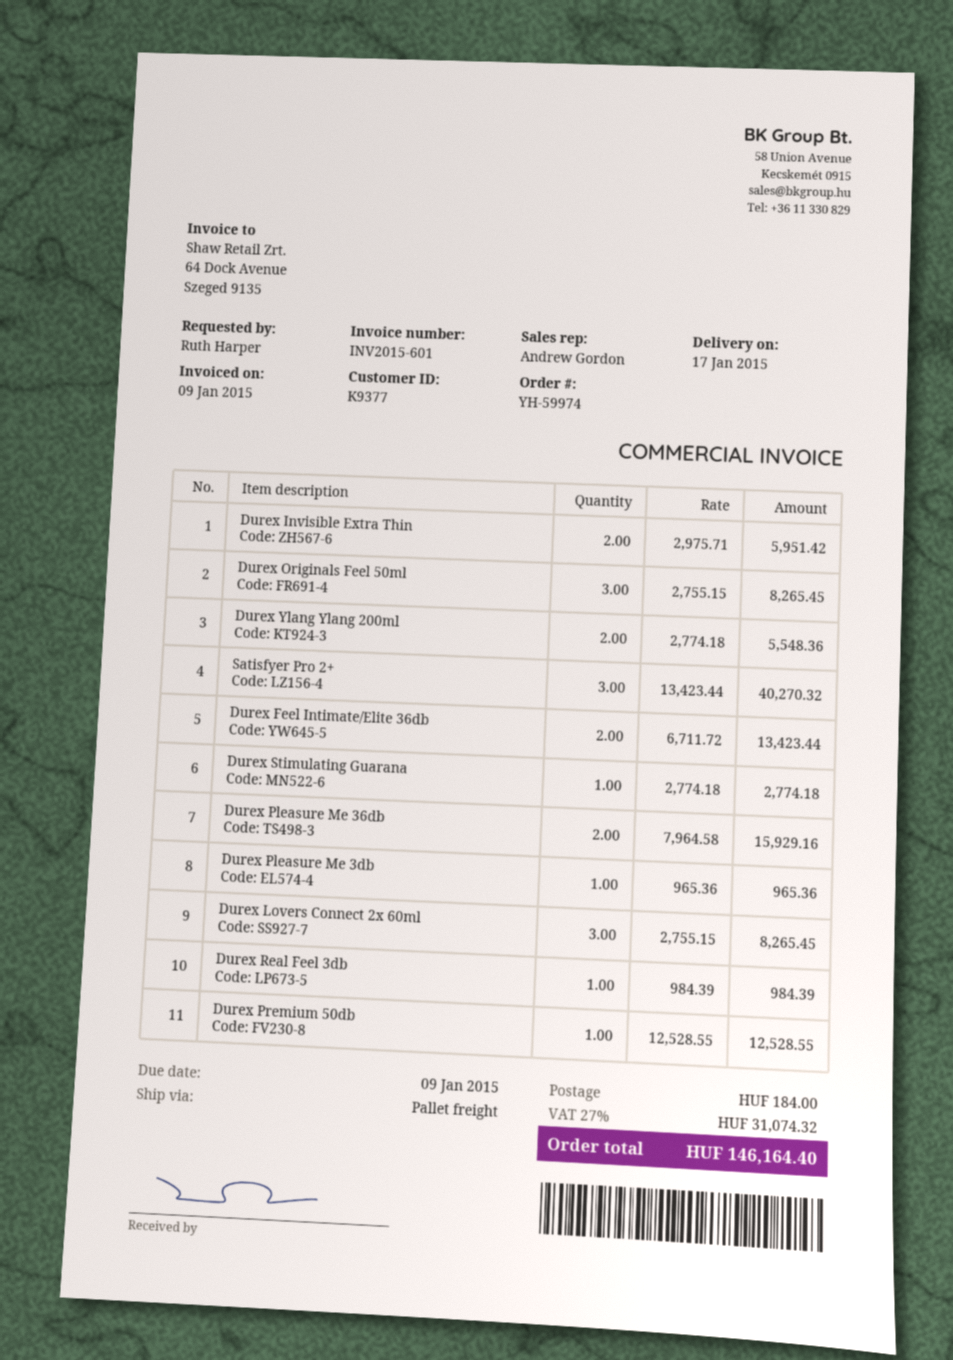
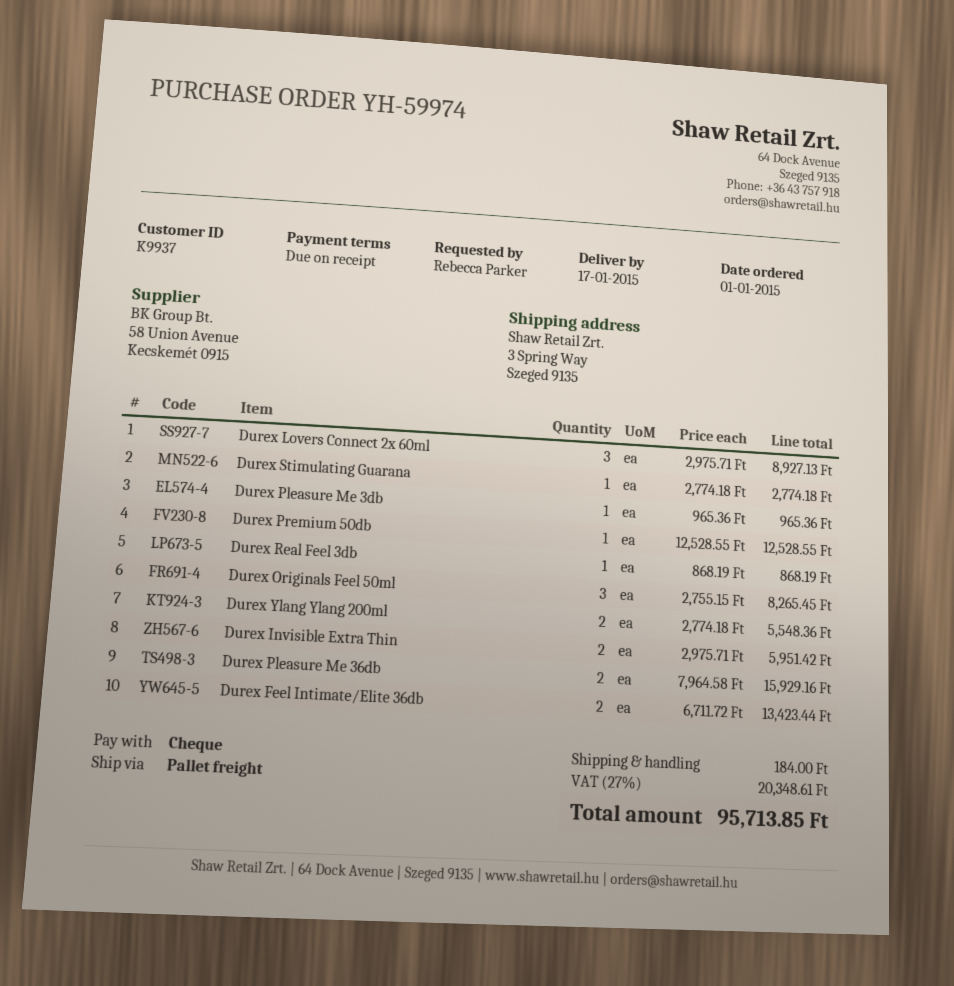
customer number: K9377 -> K9937
ordered by: Ruth Harper -> Rebecca Parker
Satisfyer Pro 2+: 3 x 13423.44 = 40270.32 -> none
Durex Lovers Connect 2x 60ml: 3 x 2755.15 = 8265.45 -> 3 x 2975.71 = 8927.13
Durex Real Feel 3db: 1 x 984.39 = 984.39 -> 1 x 868.19 = 868.19
tax: 27% = 31074.32 -> 27% = 20348.61
total: 146164.40 -> 95713.85

